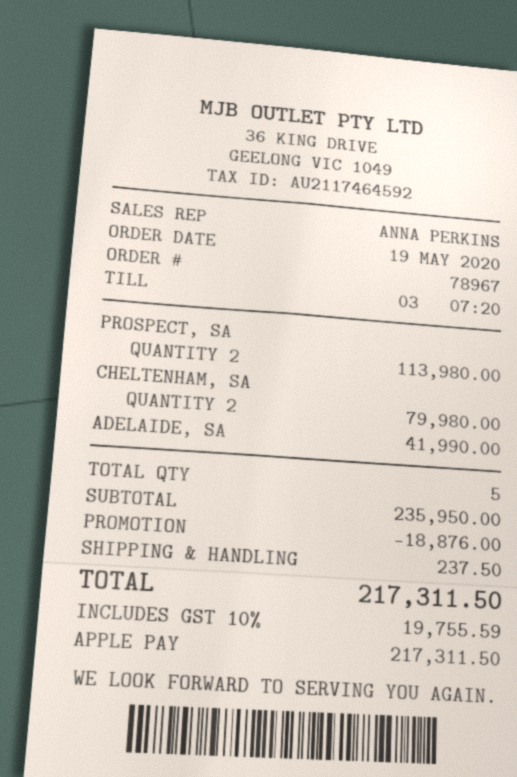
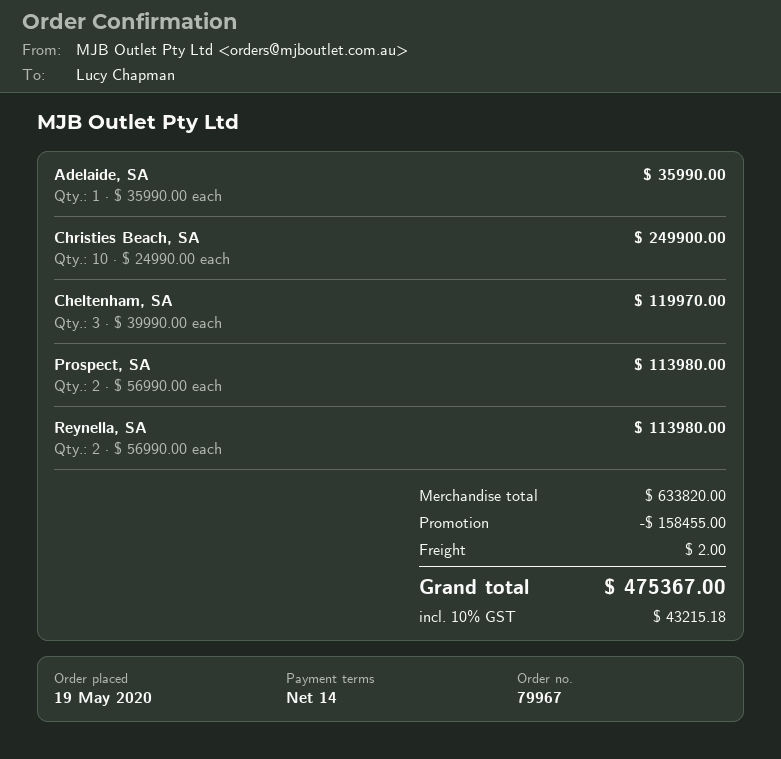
order number: 78967 -> 79967
CHELTENHAM, SA: 2 for 79980.00 -> 3 for 119970.00
ADELAIDE, SA: 1 for 41990.00 -> 1 for 35990.00
Christies Beach, SA: none -> 10 for 249900.00
Reynella, SA: none -> 2 for 113980.00
subtotal: 235950.00 -> 633820.00
discount: 18876.00 -> 158455.00
shipping: 237.50 -> 2.00
tax: 10% = 19755.59 -> 10% = 43215.18
total: 217311.50 -> 475367.00

